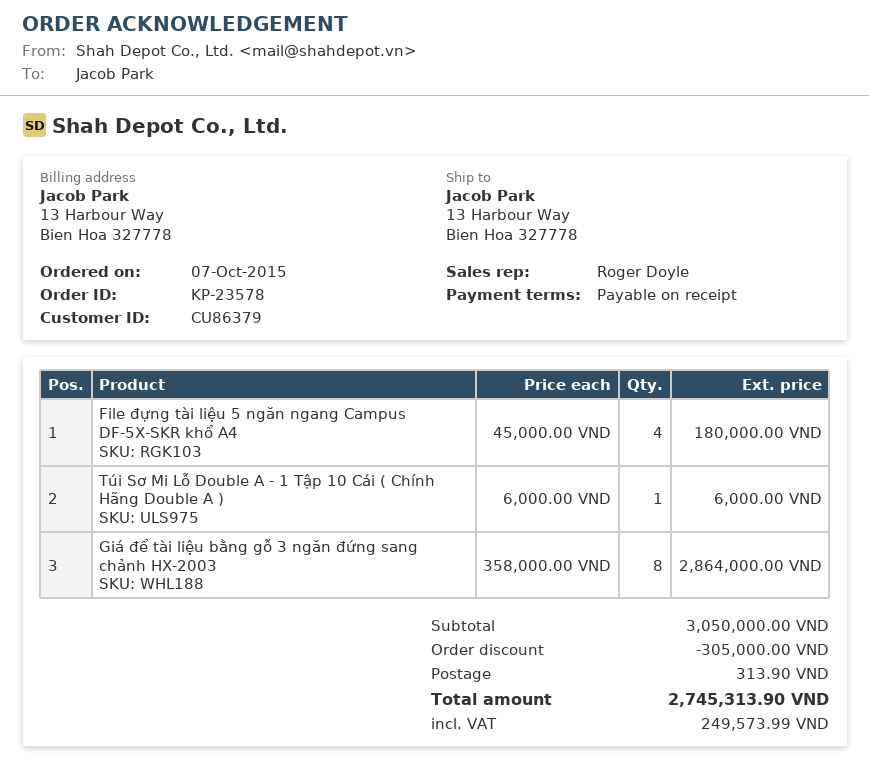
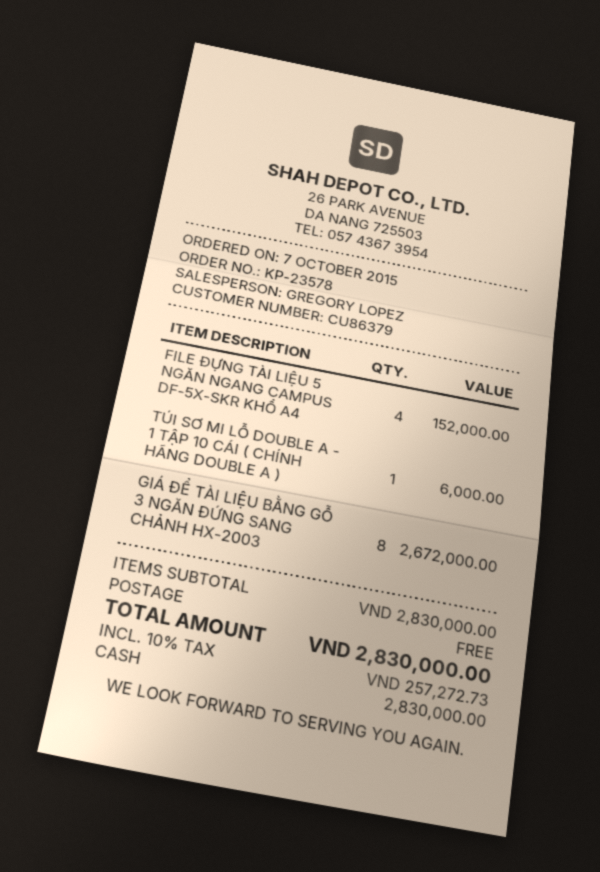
sales rep: Roger Doyle -> GREGORY LOPEZ
File đựng tài liệu 5 ngăn ngang Campus DF-5X-SKR khổ A4: 4 for 180000.00 -> 4 for 152000.00
Giá để tài liệu bằng gỗ 3 ngăn đứng sang chảnh HX-2003: 8 for 2864000.00 -> 8 for 2672000.00
subtotal: 3050000.00 -> 2830000.00
discount: 305000.00 -> none
shipping: 313.90 -> 0.00
tax: 249573.99 -> 257272.73
total: 2745313.90 -> 2830000.00

